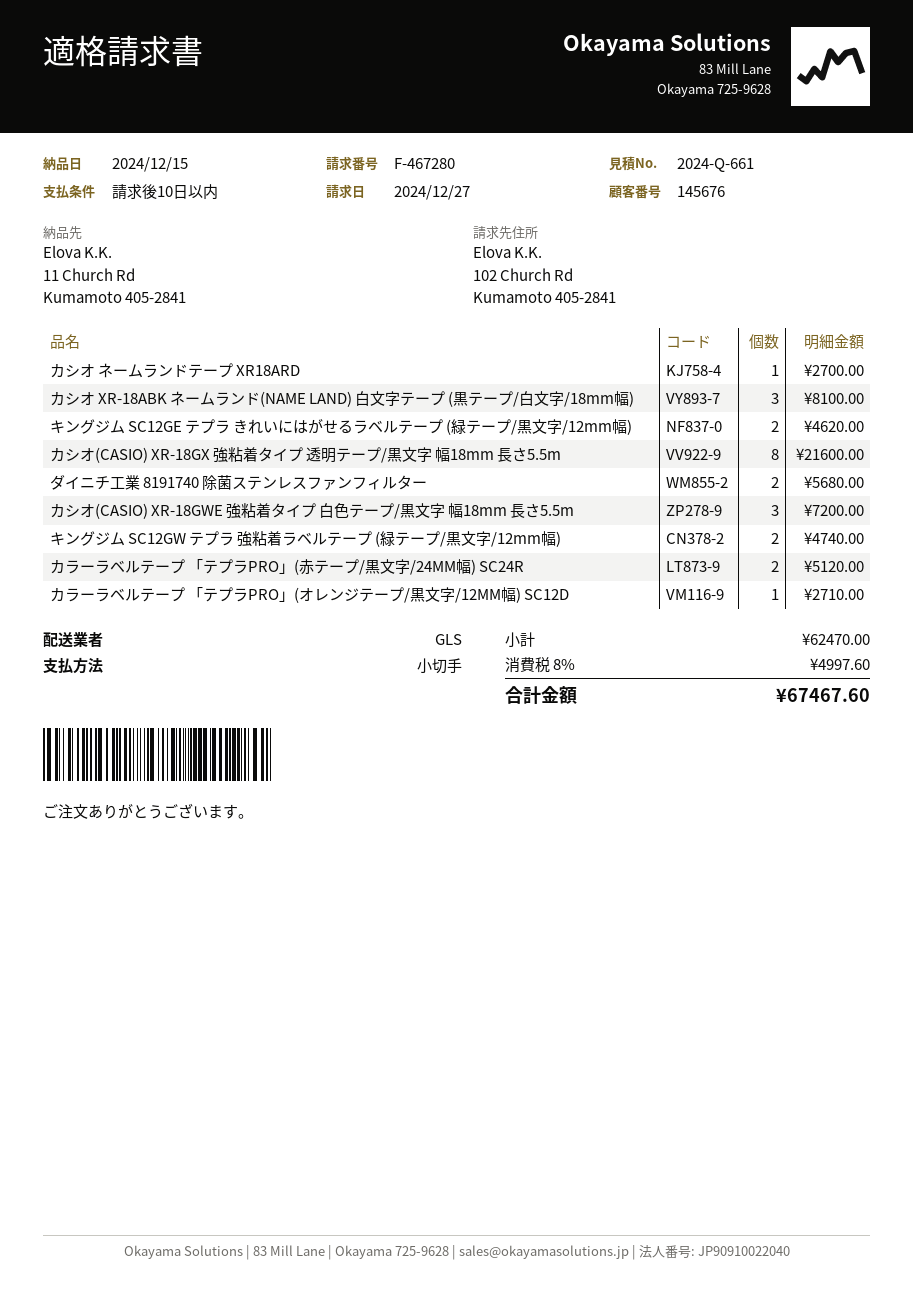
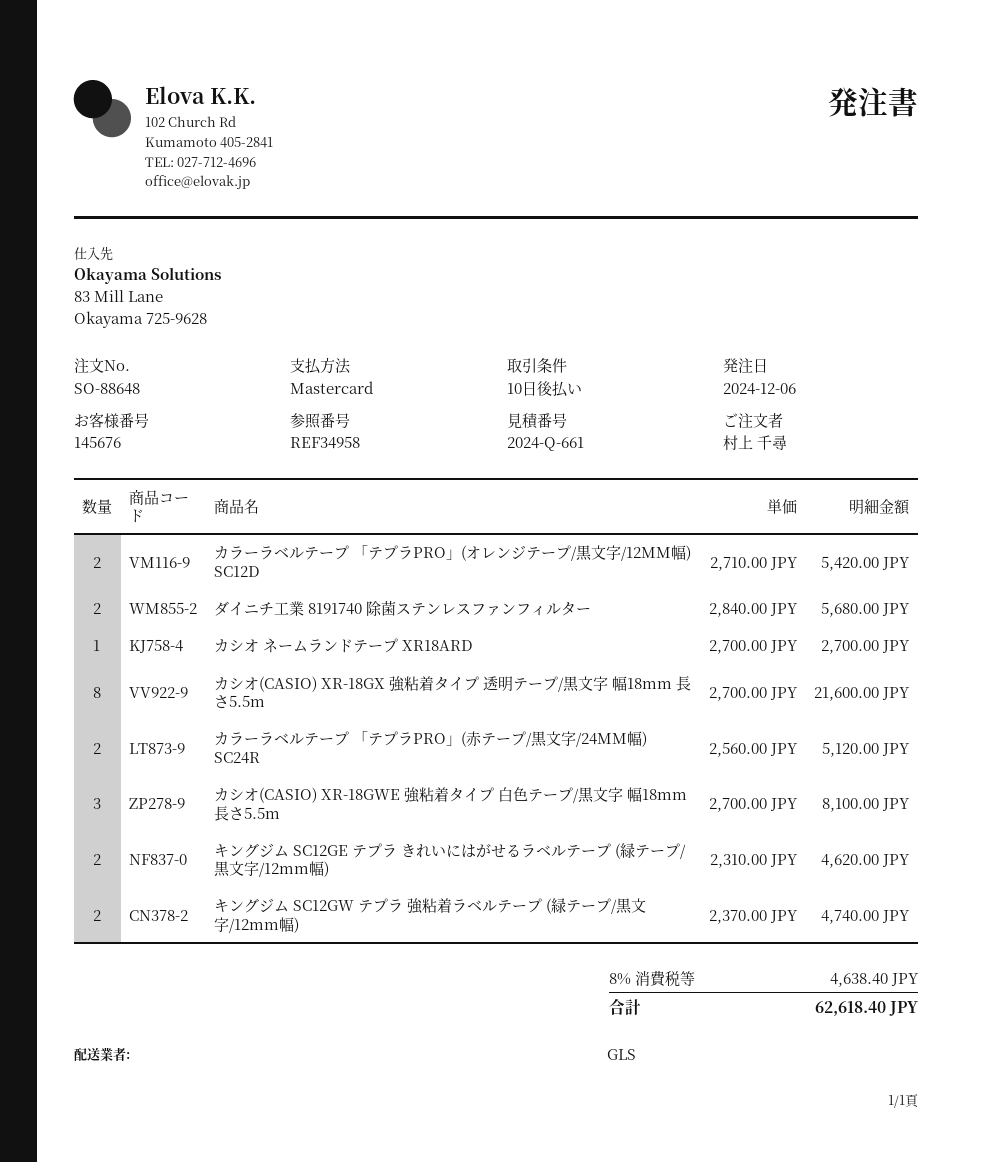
payment method: cheque -> Mastercard
カシオ XR-18ABK ネームランド(NAME LAND) 白文字テープ (黒テープ/白文字/18mm幅): 3 for 8100.00 -> none
カシオ(CASIO) XR-18GWE 強粘着タイプ 白色テープ/黒文字 幅18mm 長さ5.5m: 3 for 7200.00 -> 3 for 8100.00
カラーラベルテープ 「テプラPRO」(オレンジテープ/黒文字/12MM幅) SC12D: 1 for 2710.00 -> 2 for 5420.00
tax: 8% = 4997.60 -> 8% = 4638.40
total: 67467.60 -> 62618.40

